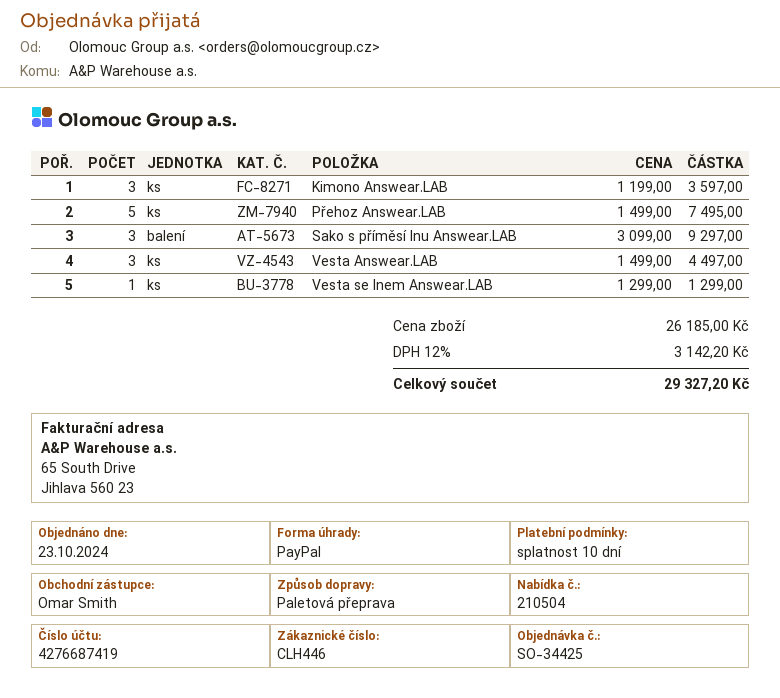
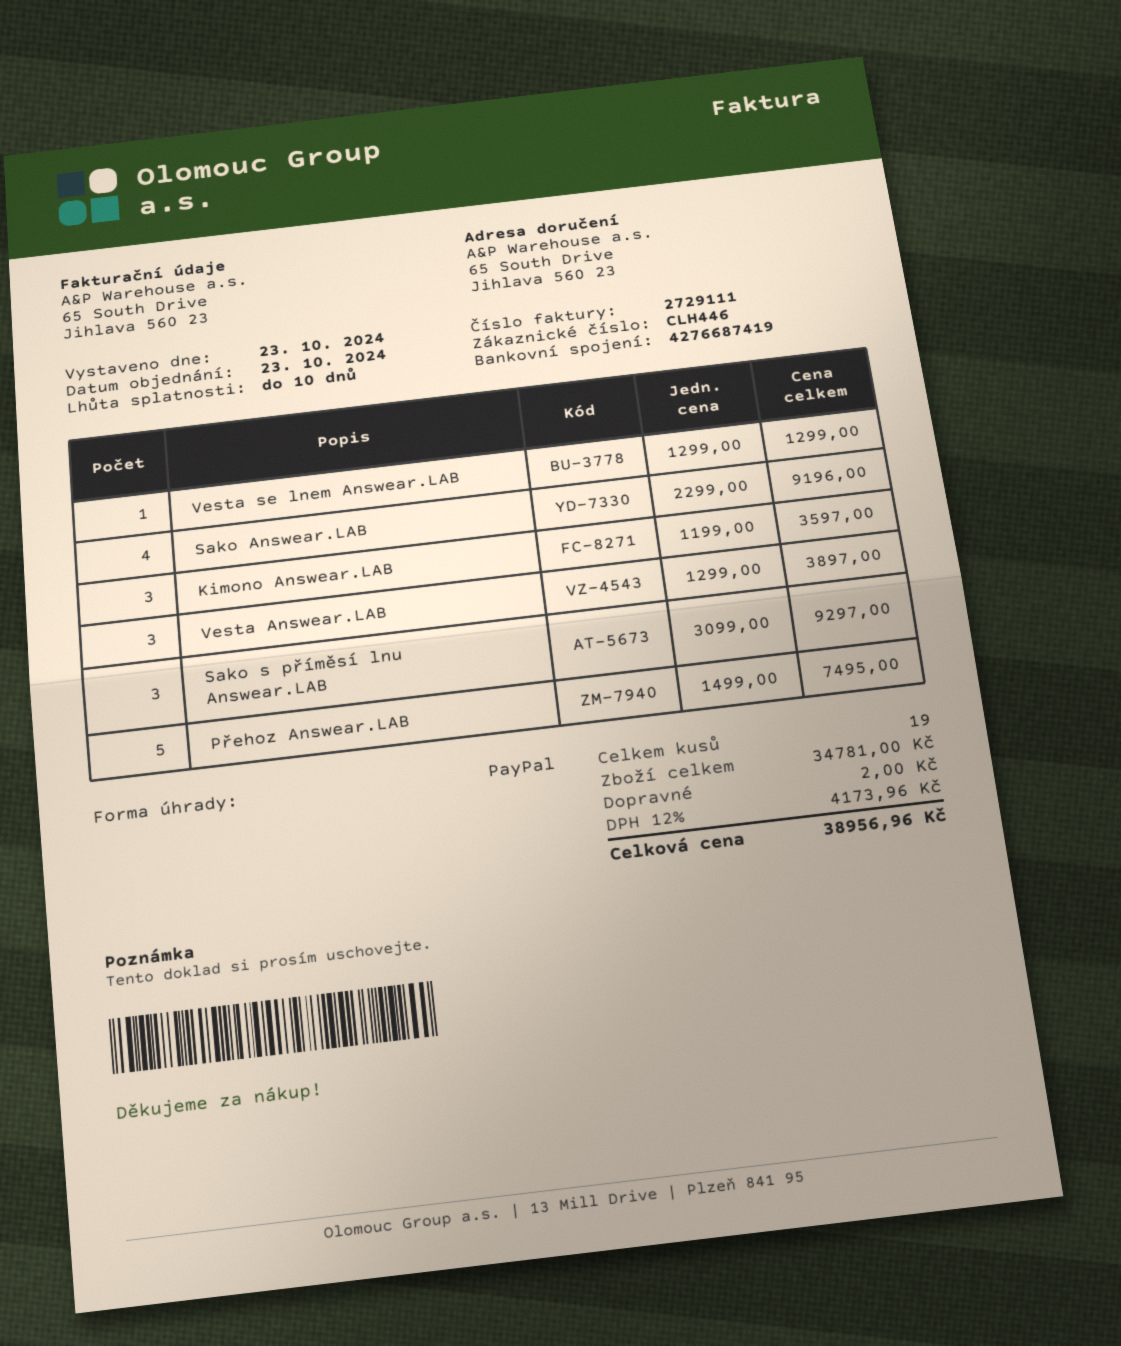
Vesta Answear.LAB: 3 x 1499.00 = 4497.00 -> 3 x 1299.00 = 3897.00
Sako Answear.LAB: none -> 4 x 2299.00 = 9196.00
subtotal: 26185.00 -> 34781.00
shipping: none -> 2.00
tax: 12% = 3142.20 -> 12% = 4173.96
total: 29327.20 -> 38956.96

